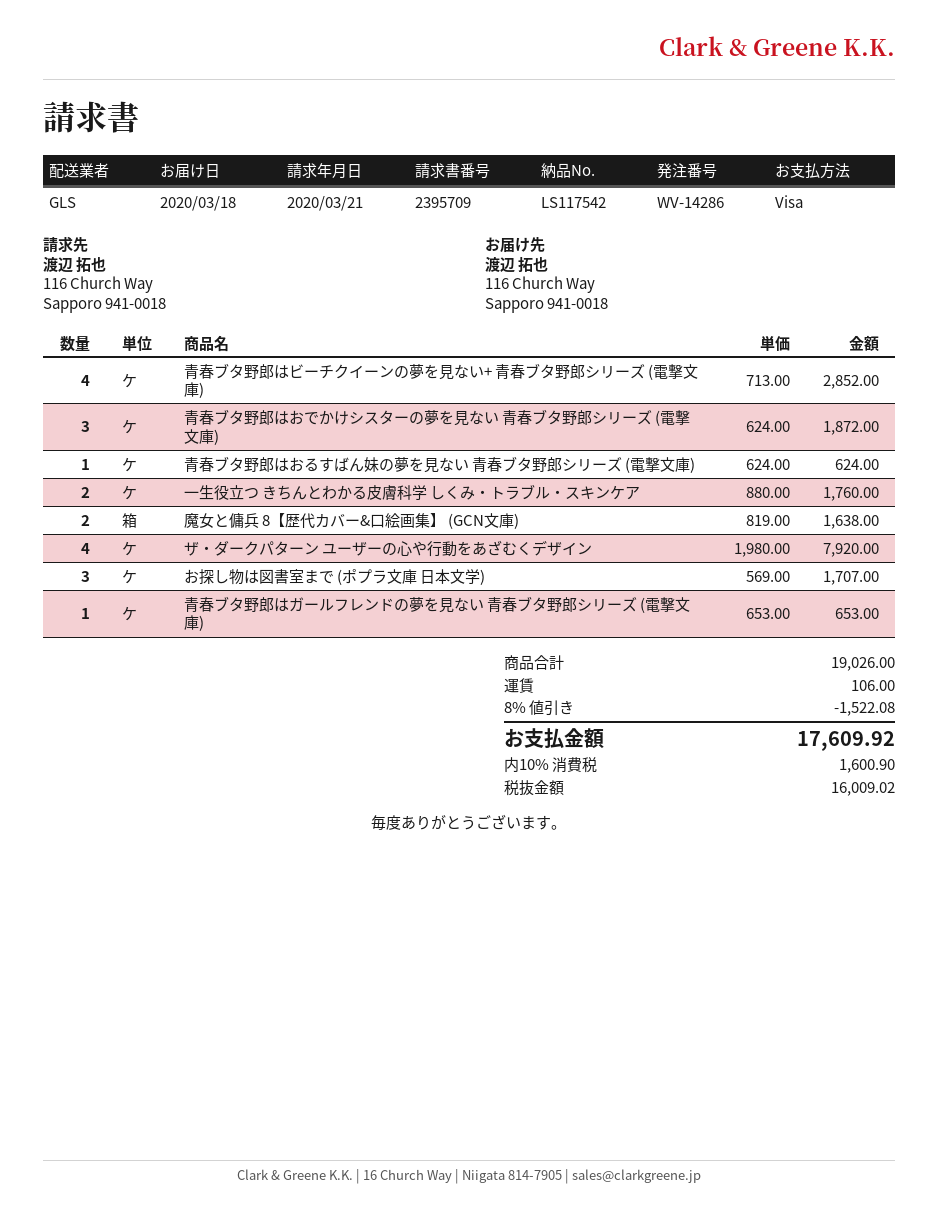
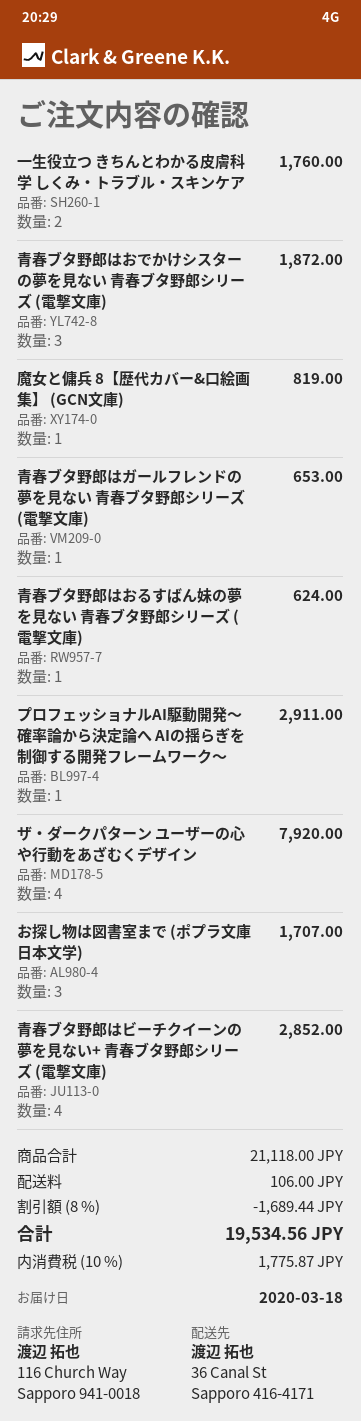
ship to: 116 Church Way, Sapporo 941-0018 -> 36 Canal St, Sapporo 416-4171
魔女と傭兵 8【歴代カバー&口絵画集】 (GCN文庫): 2 for 1638.00 -> 1 for 819.00
プロフェッショナルAI駆動開発〜確率論から決定論へ AIの揺らぎを制御する開発フレームワーク〜: none -> 1 for 2911.00
subtotal: 19026.00 -> 21118.00
discount: 8% = 1522.08 -> 8% = 1689.44
tax: 10% = 1600.90 -> 10% = 1775.87
total: 17609.92 -> 19534.56

